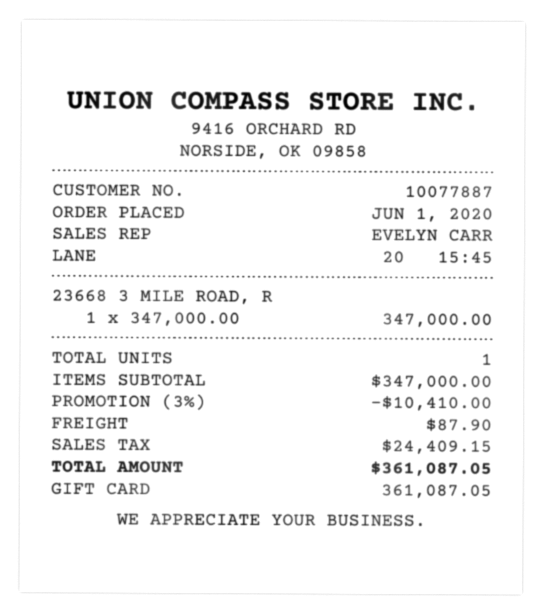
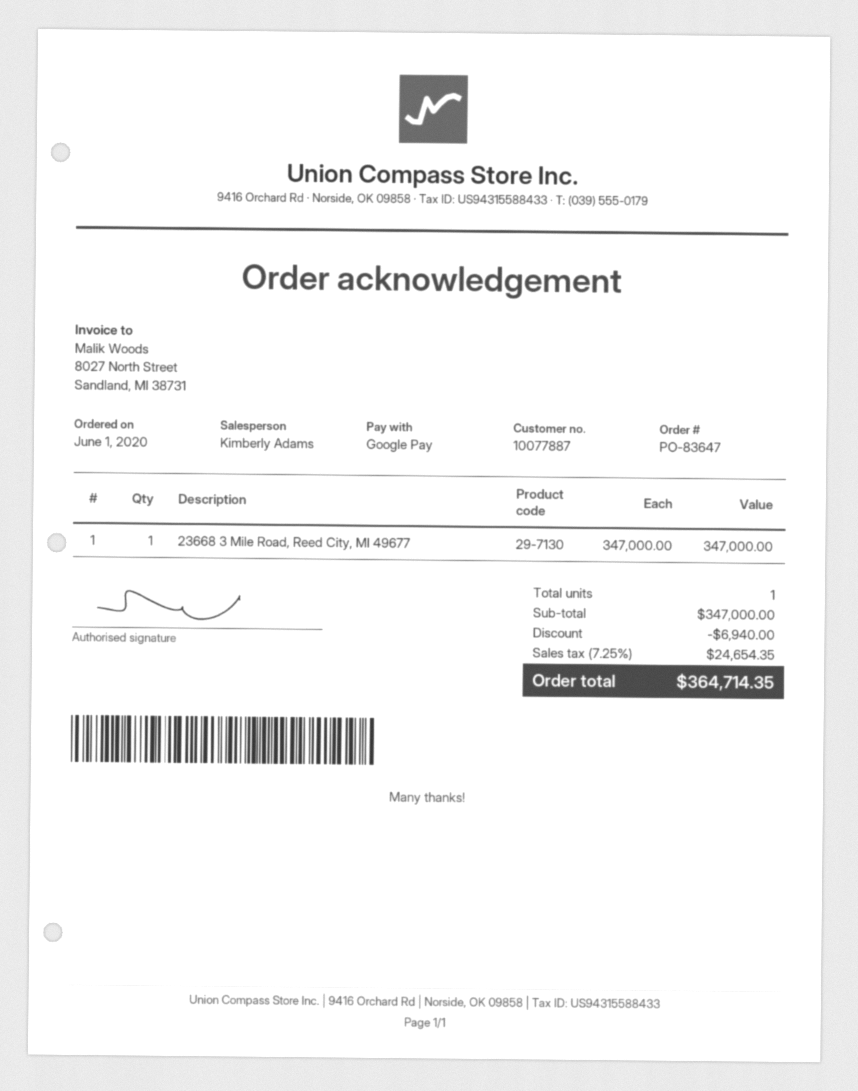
sales rep: EVELYN CARR -> Kimberly Adams
payment method: gift card -> Google Pay
discount: 10410.00 -> 6940.00
shipping: 87.90 -> none
tax: 24409.15 -> 24654.35
total: 361087.05 -> 364714.35

